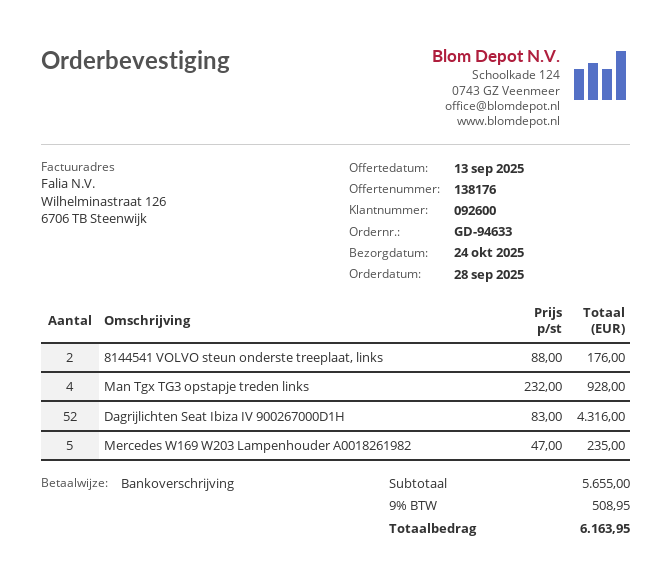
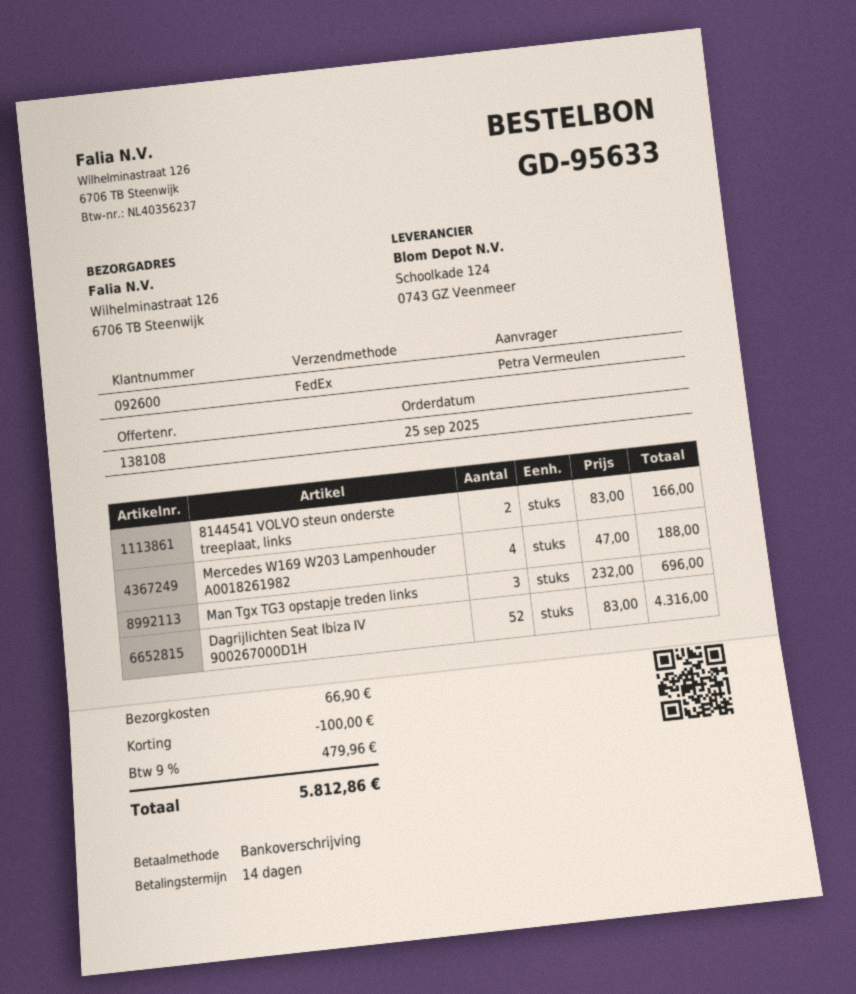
quote number: 138176 -> 138108
order number: GD-94633 -> GD-95633
order date: 2025-09-28 -> 2025-09-25
8144541 VOLVO steun onderste treeplaat, links: 2 x 88.00 = 176.00 -> 2 x 83.00 = 166.00
Man Tgx TG3 opstapje treden links: 4 x 232.00 = 928.00 -> 3 x 232.00 = 696.00
Mercedes W169 W203 Lampenhouder A0018261982: 5 x 47.00 = 235.00 -> 4 x 47.00 = 188.00
discount: none -> 100.00
shipping: none -> 66.90
tax: 9% = 508.95 -> 9% = 479.96
total: 6163.95 -> 5812.86

